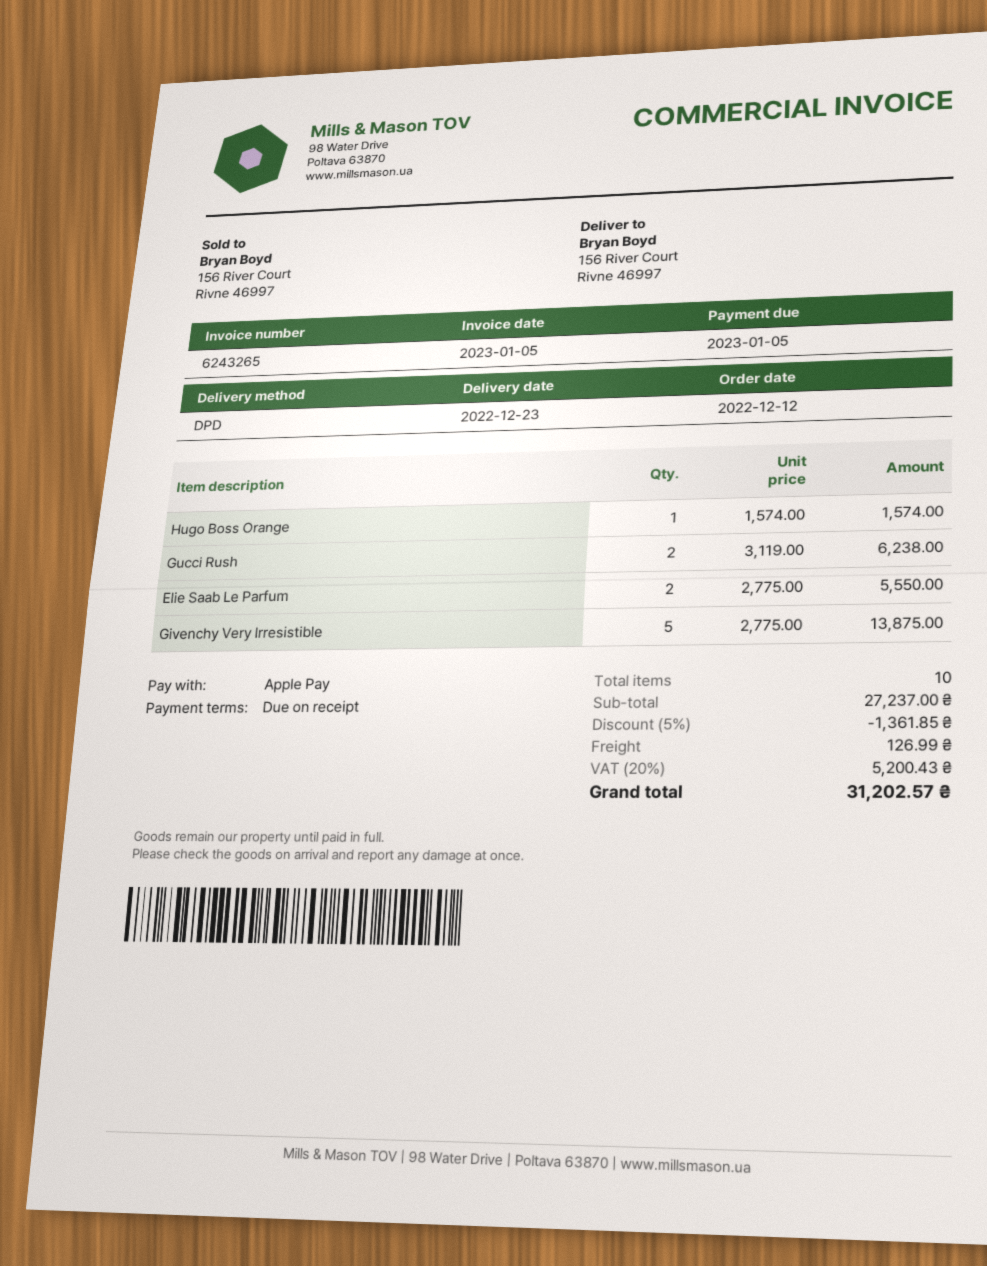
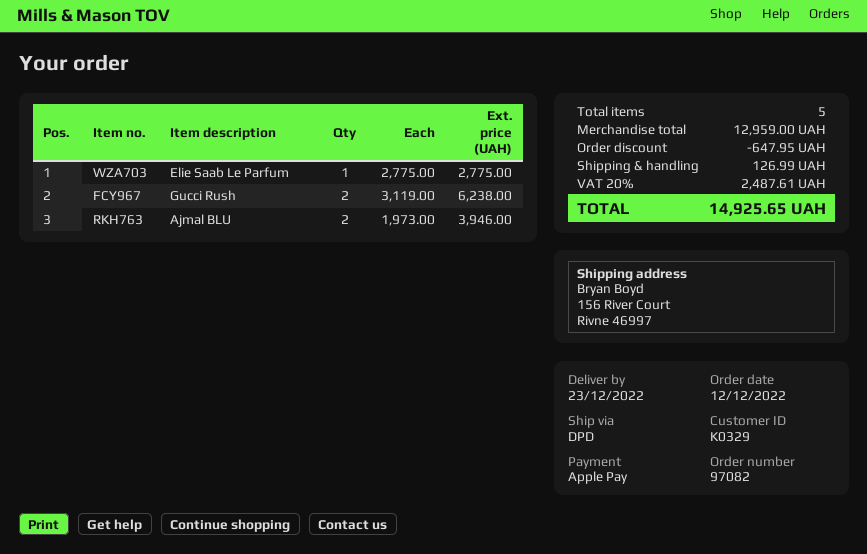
Hugo Boss Orange: 1 x 1574.00 = 1574.00 -> none
Elie Saab Le Parfum: 2 x 2775.00 = 5550.00 -> 1 x 2775.00 = 2775.00
Givenchy Very Irresistible: 5 x 2775.00 = 13875.00 -> none
Ajmal BLU: none -> 2 x 1973.00 = 3946.00
total quantity: 10 -> 5
subtotal: 27237.00 -> 12959.00
discount: 1361.85 -> 647.95
tax: 20% = 5200.43 -> 20% = 2487.61
total: 31202.57 -> 14925.65

